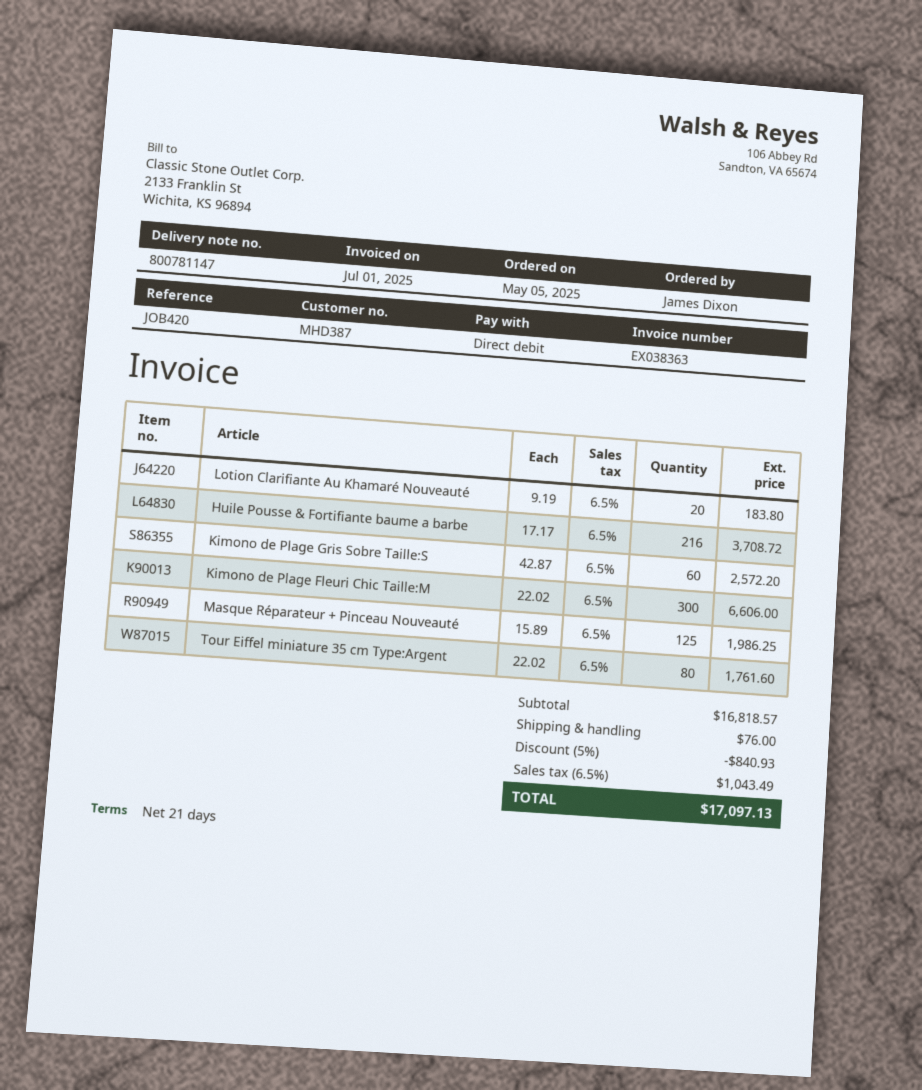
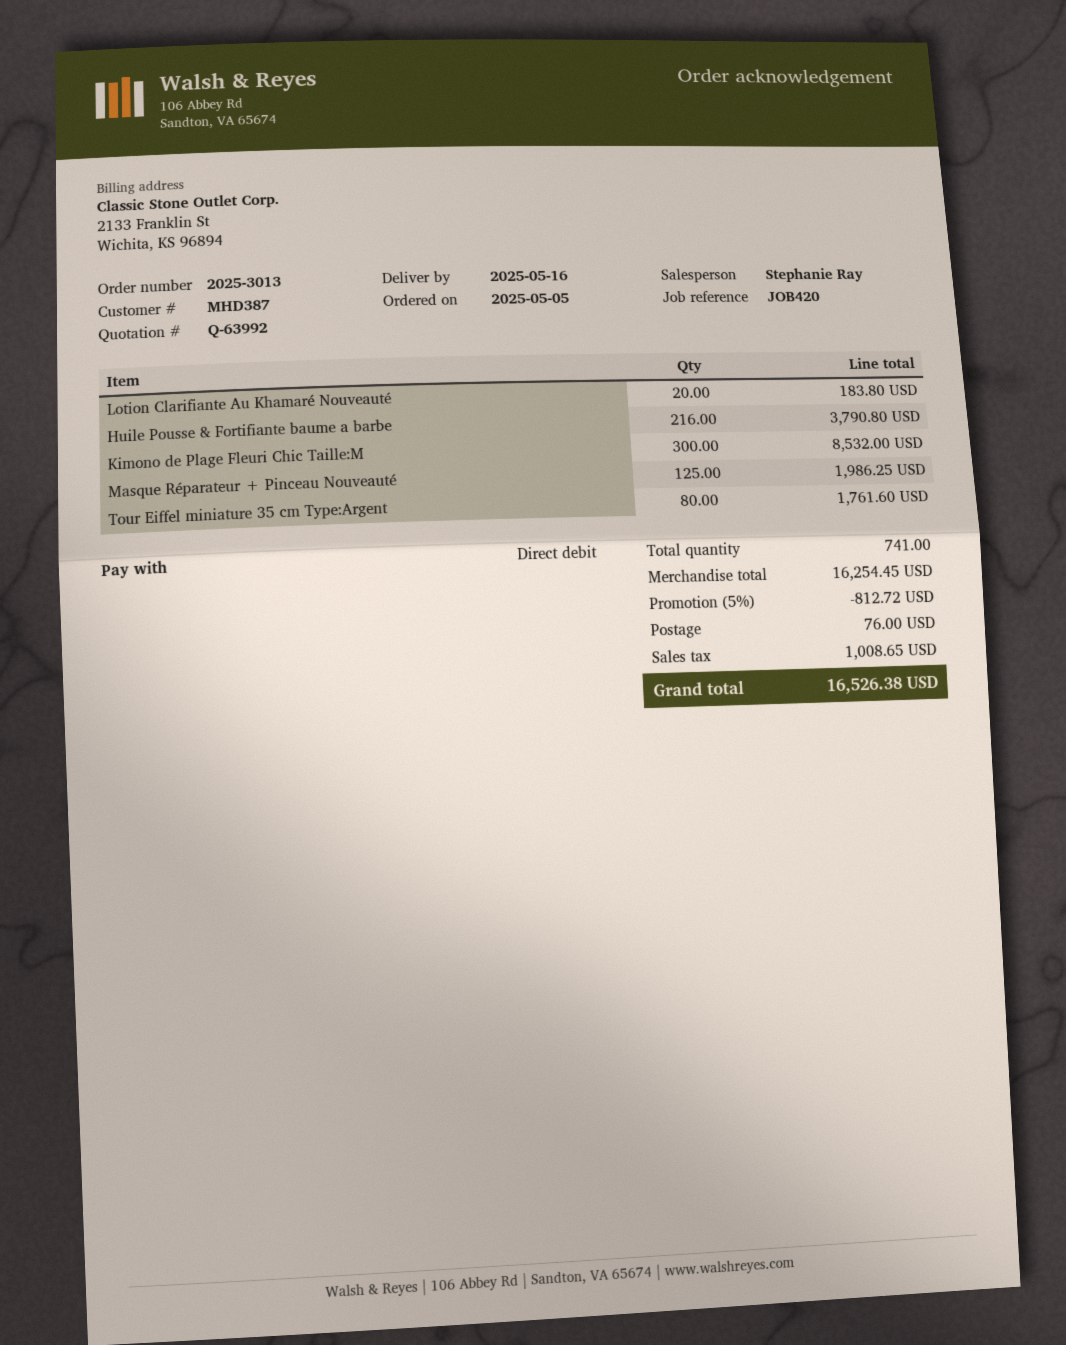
Huile Pousse & Fortifiante baume a barbe: 216 for 3708.72 -> 216 for 3790.80
Kimono de Plage Gris Sobre Taille:S: 60 for 2572.20 -> none
Kimono de Plage Fleuri Chic Taille:M: 300 for 6606.00 -> 300 for 8532.00
subtotal: 16818.57 -> 16254.45
discount: 5% = 840.93 -> 5% = 812.72
tax: 1043.49 -> 1008.65
total: 17097.13 -> 16526.38

